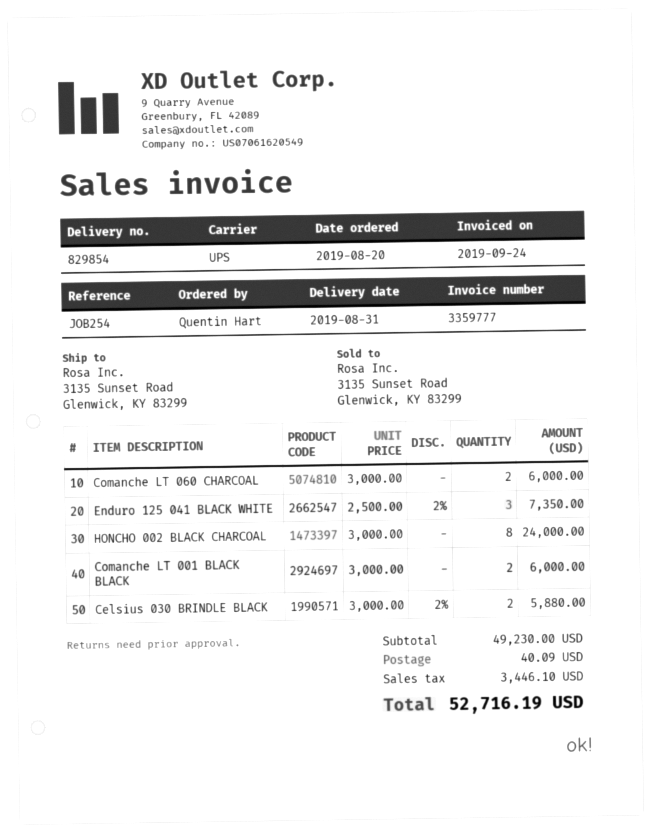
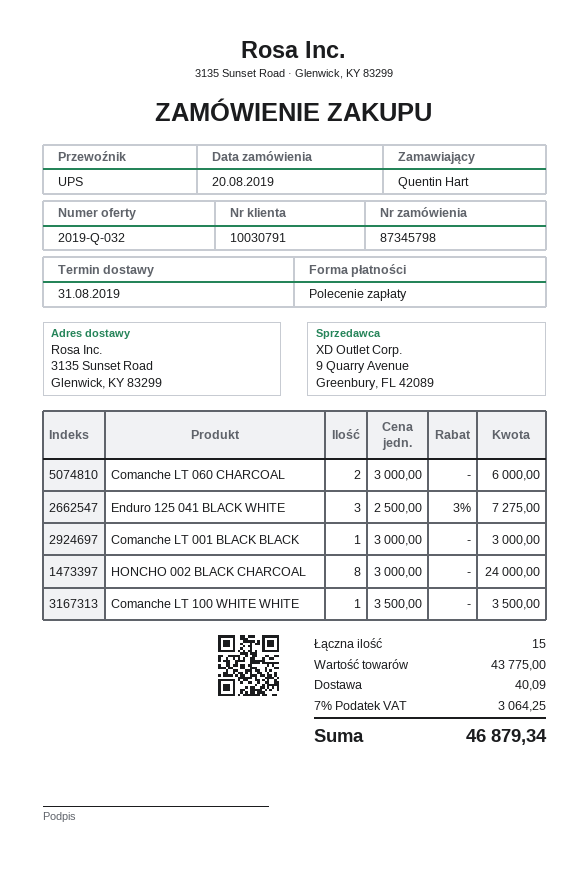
Enduro 125 041 BLACK WHITE: 3 x 2500.00 - 2% = 7350.00 -> 3 x 2500.00 - 3% = 7275.00
Comanche LT 001 BLACK BLACK: 2 x 3000.00 = 6000.00 -> 1 x 3000.00 = 3000.00
Celsius 030 BRINDLE BLACK: 2 x 3000.00 - 2% = 5880.00 -> none
Comanche LT 100 WHITE WHITE: none -> 1 x 3500.00 = 3500.00
subtotal: 49230.00 -> 43775.00
tax: 3446.10 -> 3064.25
total: 52716.19 -> 46879.34

